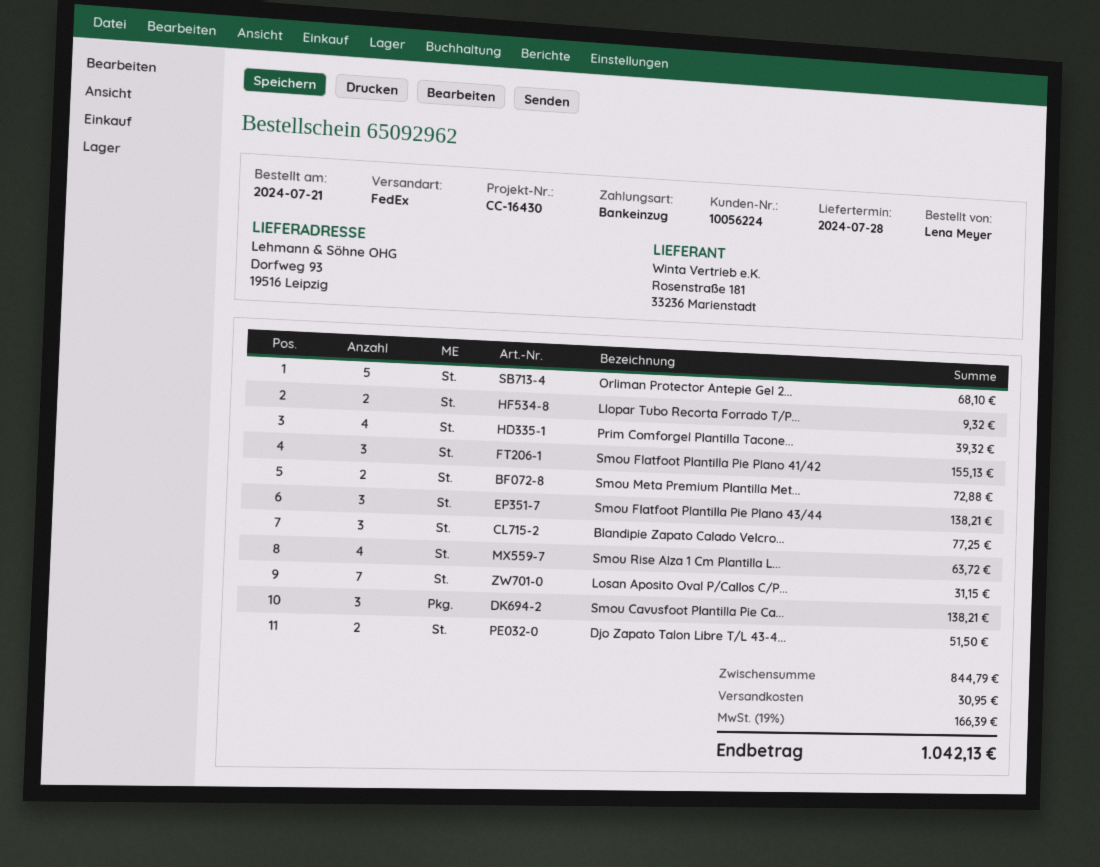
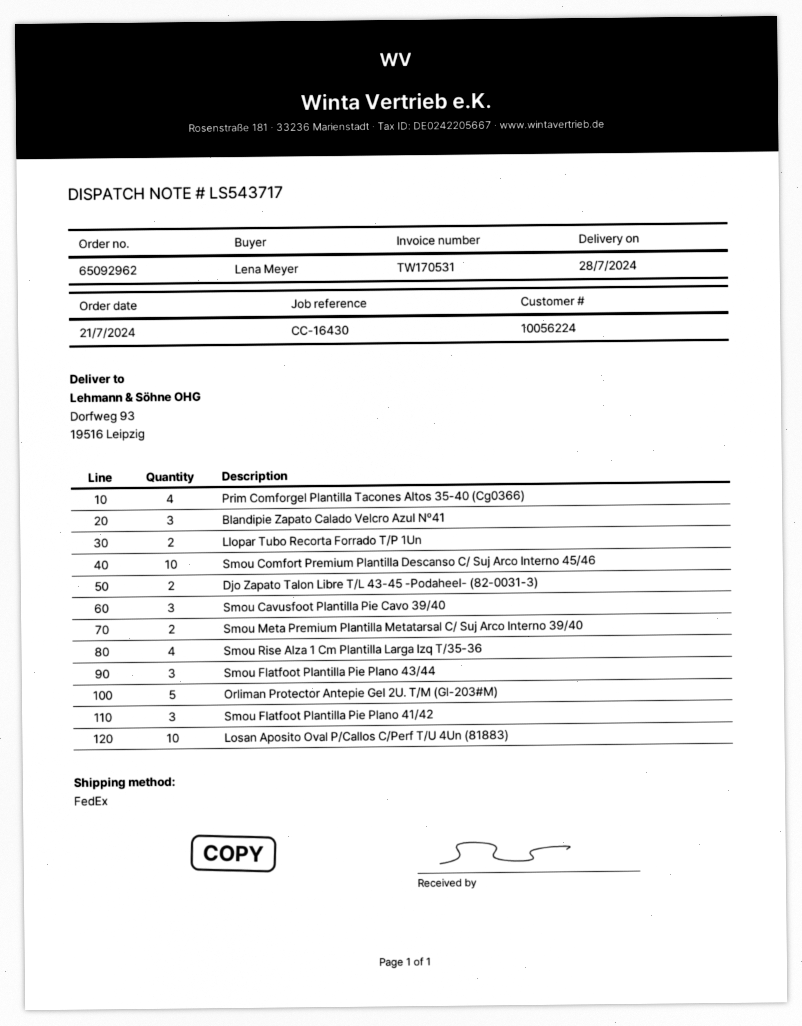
Losan Aposito Oval P/Callos C/P...: 7 -> 10
Smou Comfort Premium Plantilla Descanso C/ Suj Arco Interno 45/46: none -> 10

